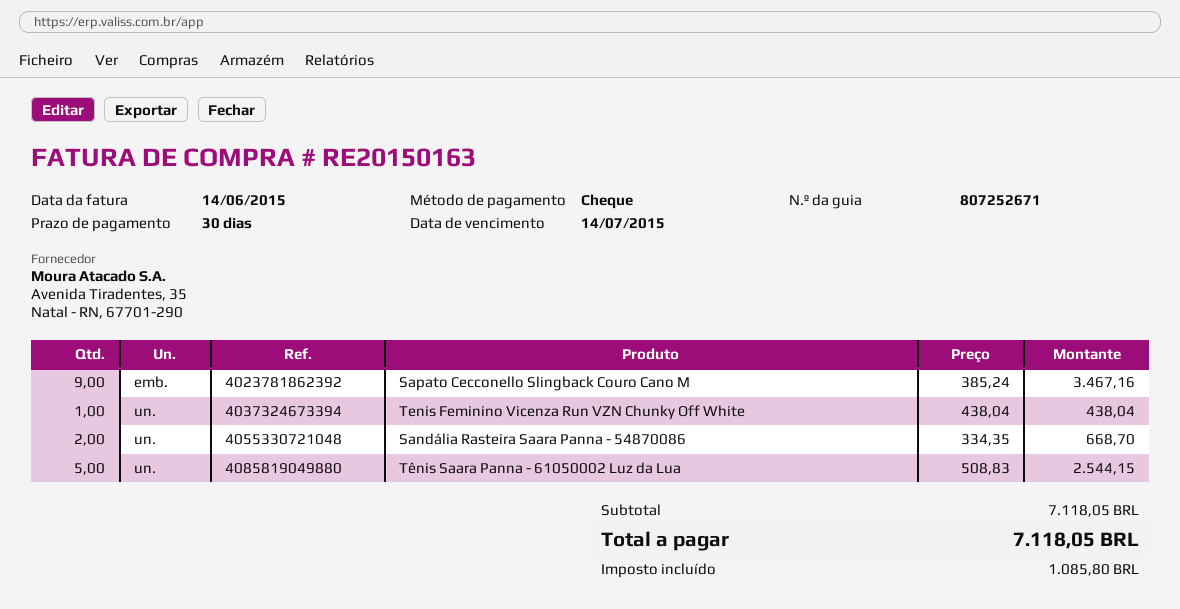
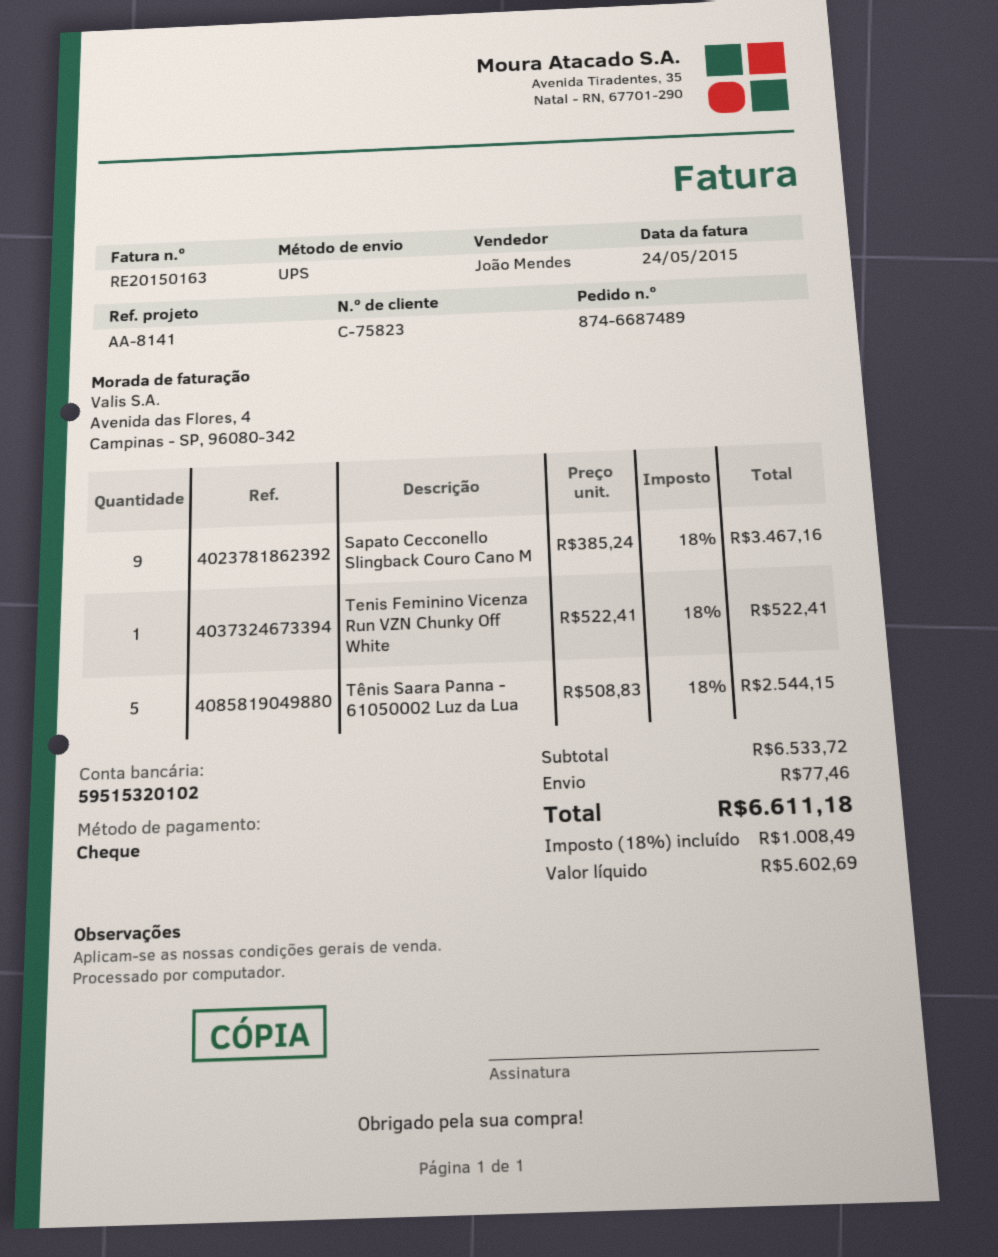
invoice date: 2015-06-14 -> 2015-05-24
Tenis Feminino Vicenza Run VZN Chunky Off White: 1 x 438.04 = 438.04 -> 1 x 522.41 = 522.41
Sandália Rasteira Saara Panna - 54870086: 2 x 334.35 = 668.70 -> none
subtotal: 7118.05 -> 6533.72
shipping: none -> 77.46
tax: 1085.80 -> 1008.49
total: 7118.05 -> 6611.18

